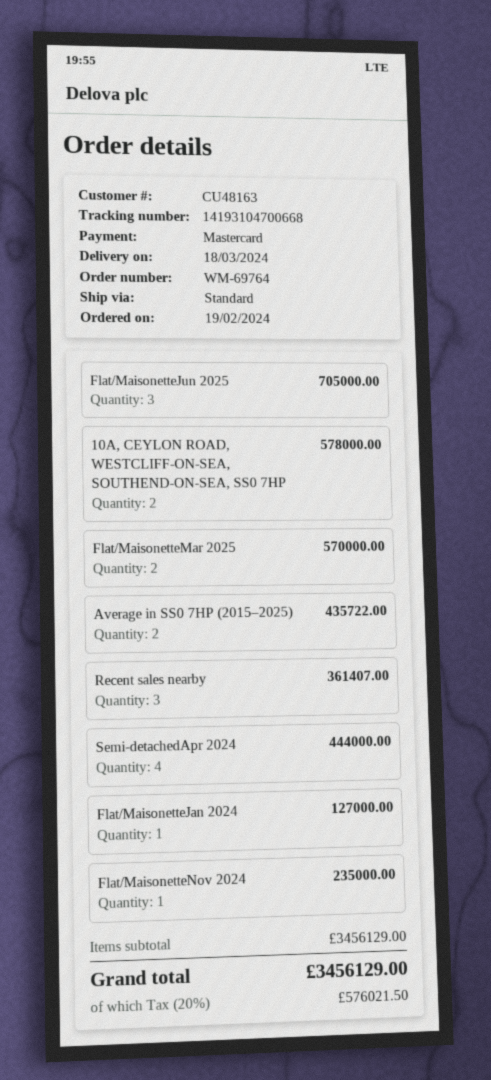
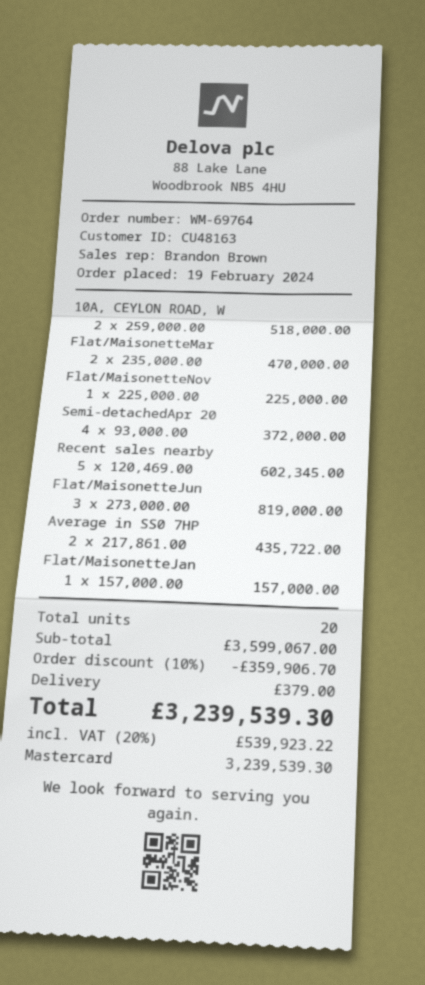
Flat/MaisonetteJun 2025: 3 for 705000.00 -> 3 for 819000.00
10A, CEYLON ROAD, WESTCLIFF-ON-SEA, SOUTHEND-ON-SEA, SS0 7HP: 2 for 578000.00 -> 2 for 518000.00
Flat/MaisonetteMar 2025: 2 for 570000.00 -> 2 for 470000.00
Recent sales nearby: 3 for 361407.00 -> 5 for 602345.00
Semi-detachedApr 2024: 4 for 444000.00 -> 4 for 372000.00
Flat/MaisonetteJan 2024: 1 for 127000.00 -> 1 for 157000.00
Flat/MaisonetteNov 2024: 1 for 235000.00 -> 1 for 225000.00
subtotal: 3456129.00 -> 3599067.00
discount: none -> 10% = 359906.70
shipping: none -> 379.00
tax: 20% = 576021.50 -> 20% = 539923.22
total: 3456129.00 -> 3239539.30

